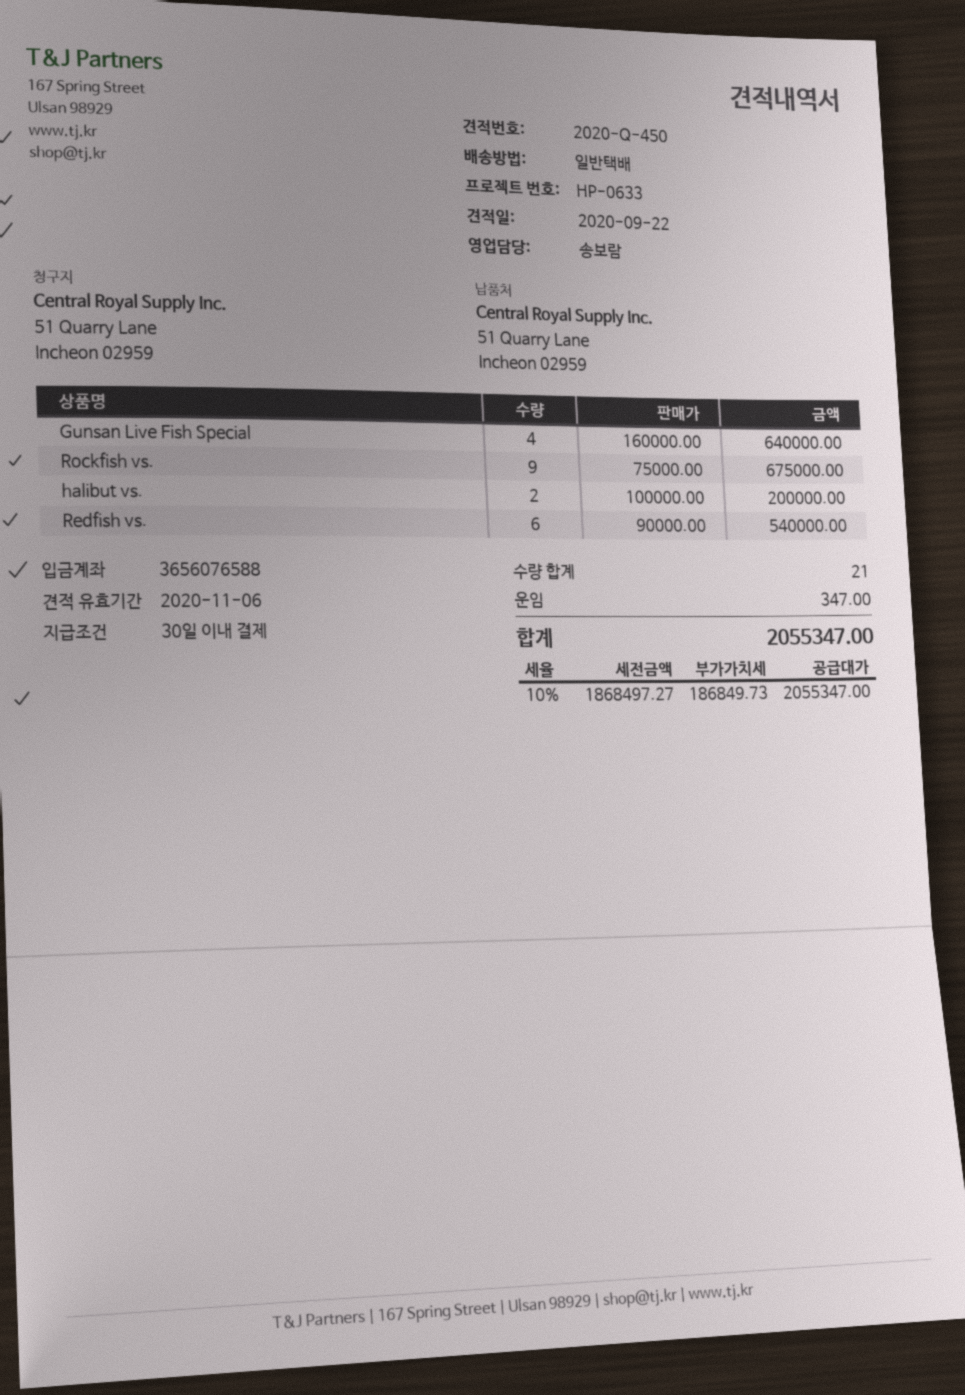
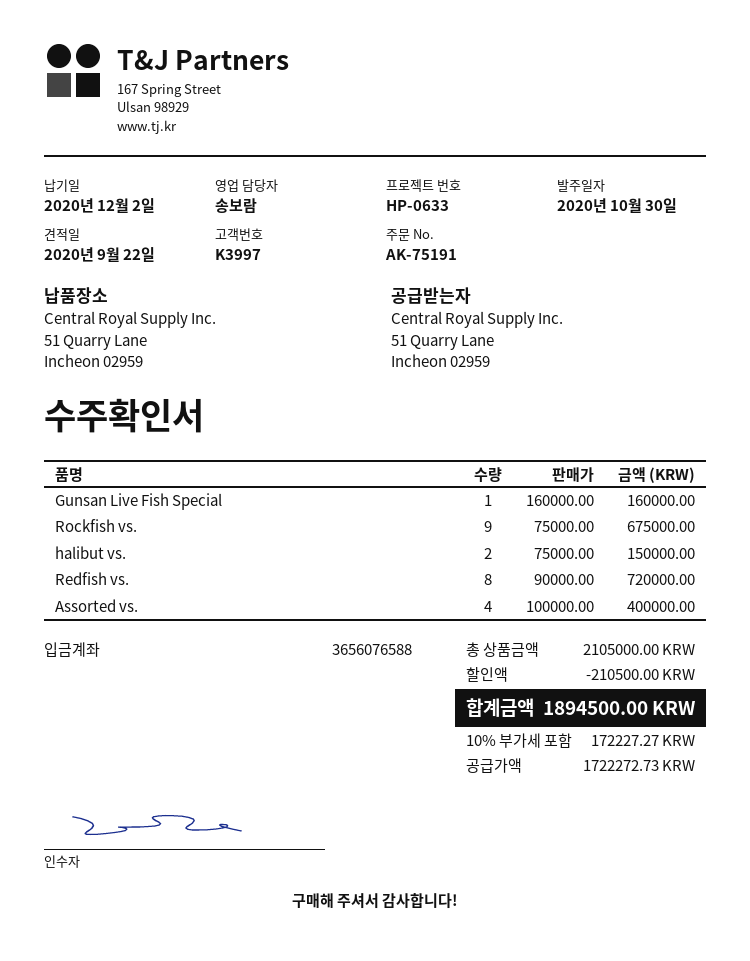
Gunsan Live Fish Special: 4 x 160000.00 = 640000.00 -> 1 x 160000.00 = 160000.00
halibut vs.: 2 x 100000.00 = 200000.00 -> 2 x 75000.00 = 150000.00
Redfish vs.: 6 x 90000.00 = 540000.00 -> 8 x 90000.00 = 720000.00
Assorted vs.: none -> 4 x 100000.00 = 400000.00
discount: none -> 210500.00
shipping: 347.00 -> none
net: 1868497.27 -> 1722272.73
tax: 10% = 186849.73 -> 10% = 172227.27
total: 2055347.00 -> 1894500.00

